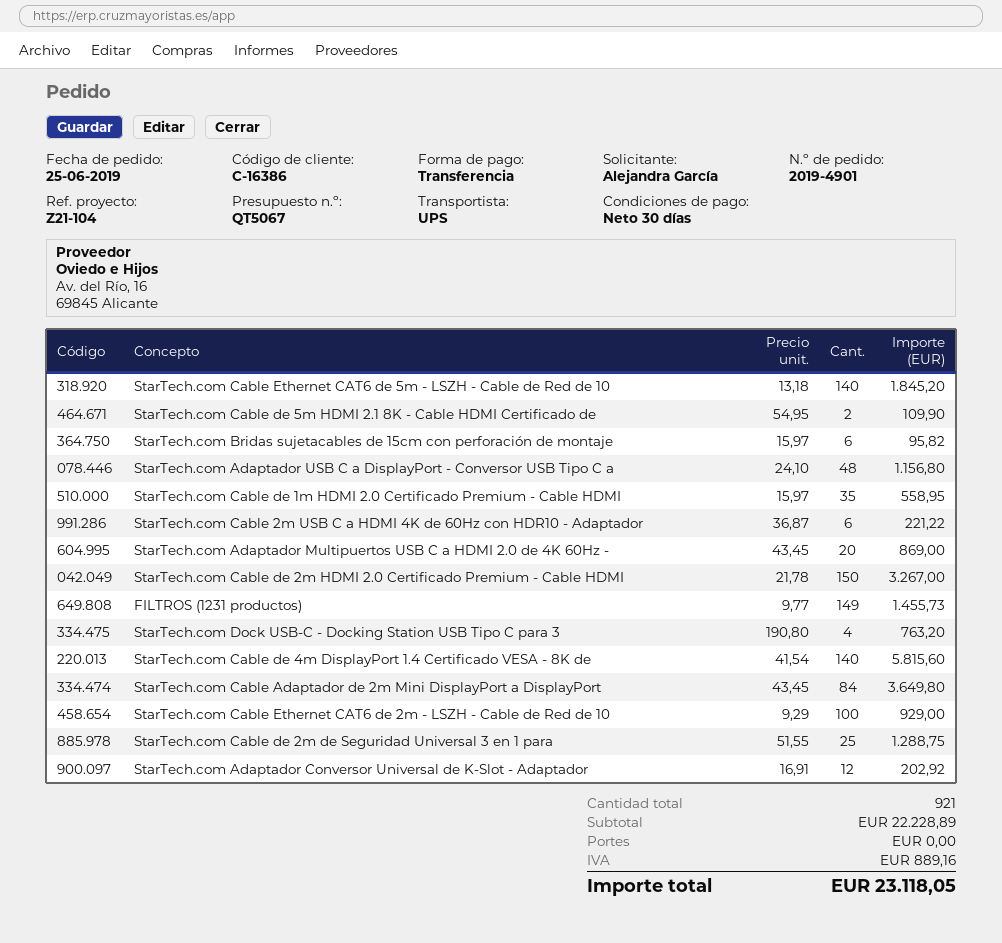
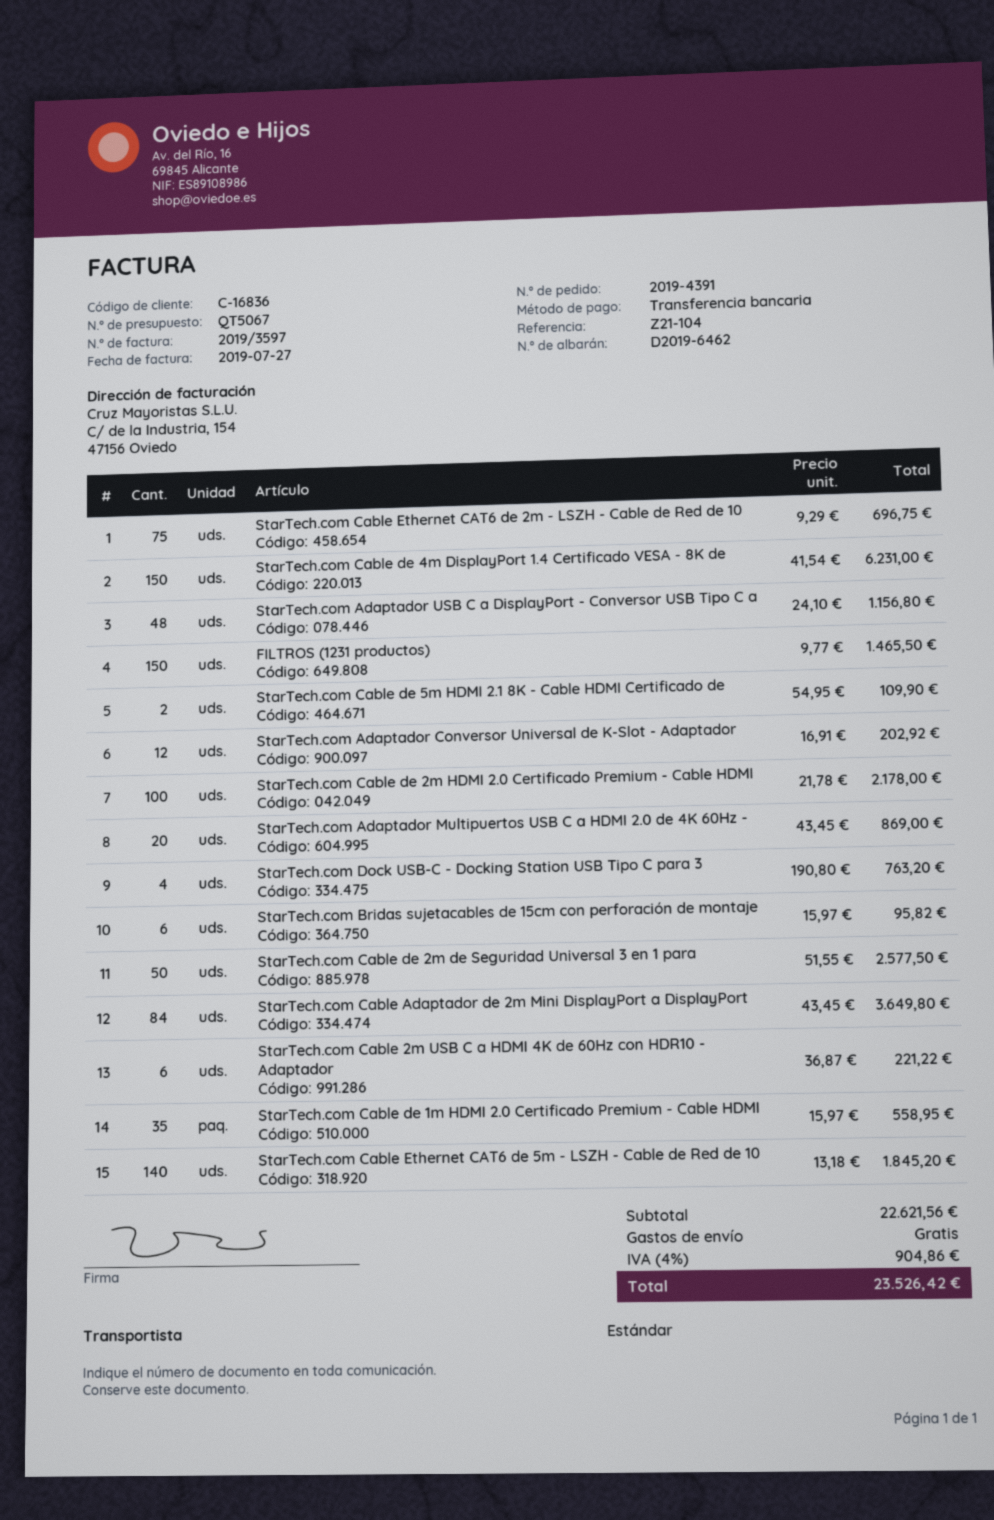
order number: 2019-4901 -> 2019-4391
customer number: C-16386 -> C-16836
shipping method: UPS -> standard
StarTech.com Cable de 2m HDMI 2.0 Certificado Premium - Cable HDMI: 150 x 21.78 = 3267.00 -> 100 x 21.78 = 2178.00
FILTROS (1231 productos): 149 x 9.77 = 1455.73 -> 150 x 9.77 = 1465.50
StarTech.com Cable de 4m DisplayPort 1.4 Certificado VESA - 8K de: 140 x 41.54 = 5815.60 -> 150 x 41.54 = 6231.00
StarTech.com Cable Ethernet CAT6 de 2m - LSZH - Cable de Red de 10: 100 x 9.29 = 929.00 -> 75 x 9.29 = 696.75
StarTech.com Cable de 2m de Seguridad Universal 3 en 1 para: 25 x 51.55 = 1288.75 -> 50 x 51.55 = 2577.50
subtotal: 22228.89 -> 22621.56
tax: 889.16 -> 904.86
total: 23118.05 -> 23526.42

